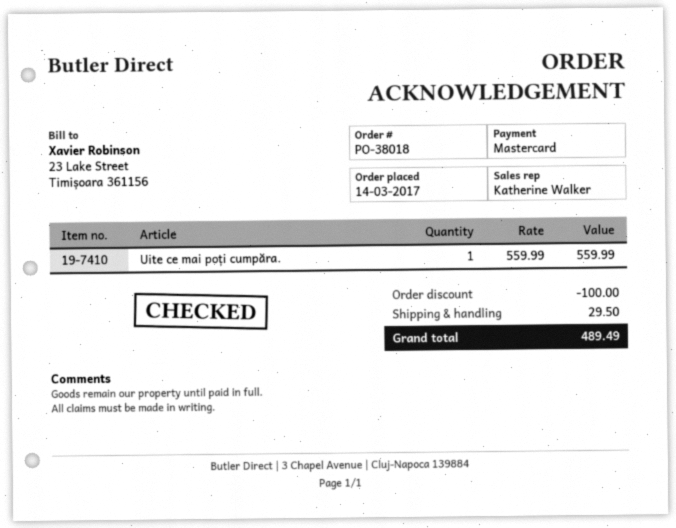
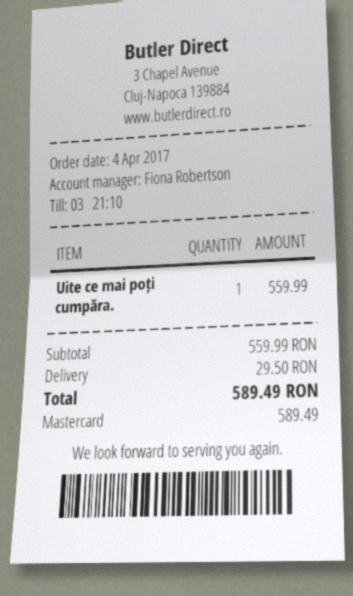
order date: 2017-03-14 -> 2017-04-04
sales rep: Katherine Walker -> Fiona Robertson
discount: 100.00 -> none
total: 489.49 -> 589.49

